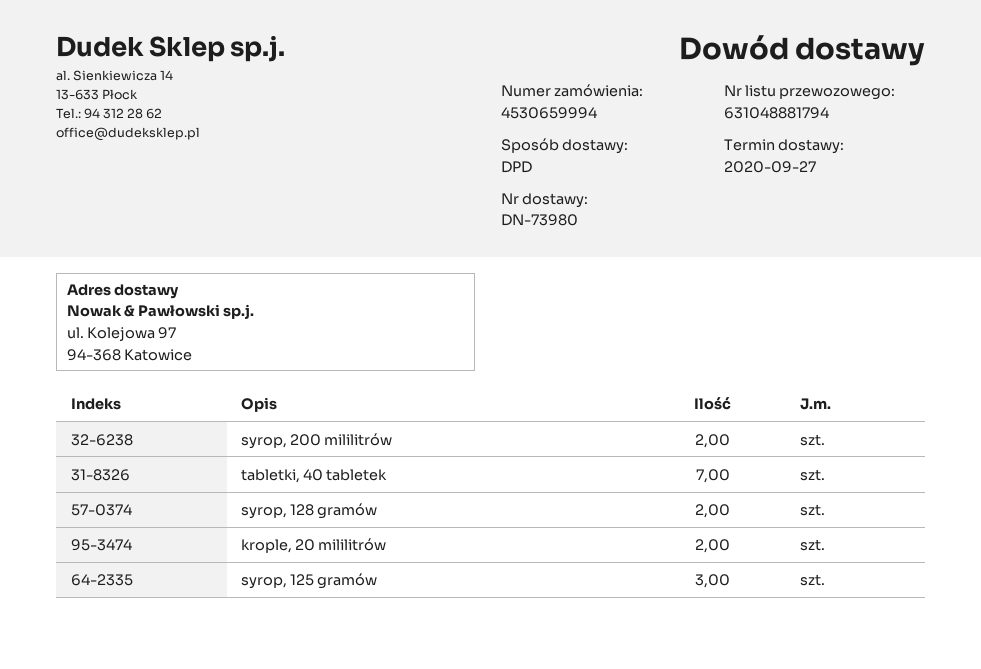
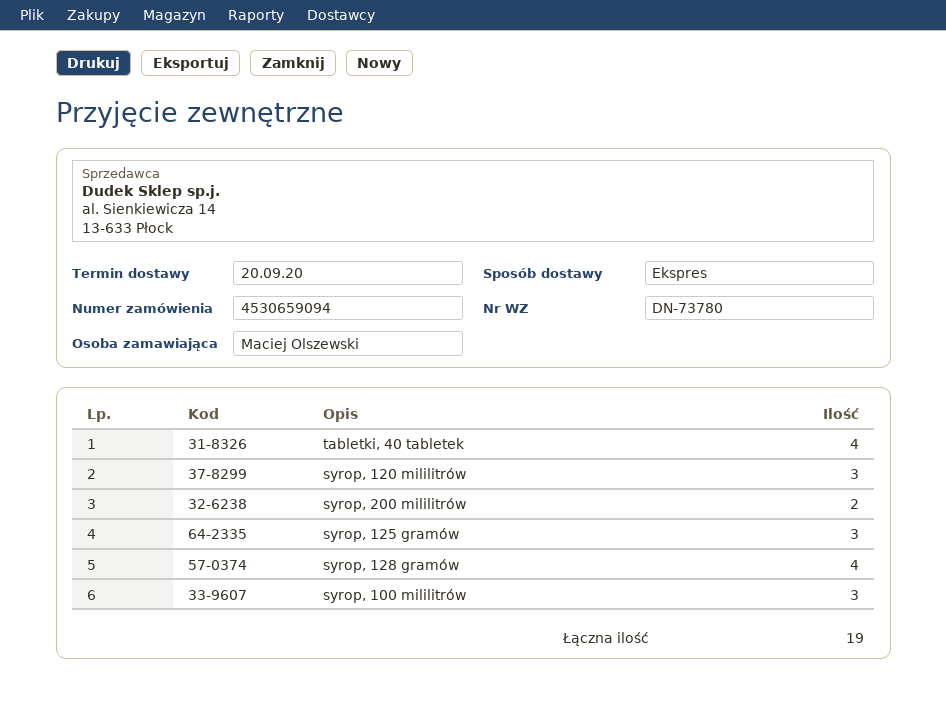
order number: 4530659994 -> 4530659094
delivery note number: DN-73980 -> DN-73780
delivery date: 2020-09-27 -> 2020-09-20
shipping method: DPD -> express
tabletki, 40 tabletek: 7 -> 4
syrop, 128 gramów: 2 -> 4
krople, 20 mililitrów: 2 -> none
syrop, 120 mililitrów: none -> 3
syrop, 100 mililitrów: none -> 3

